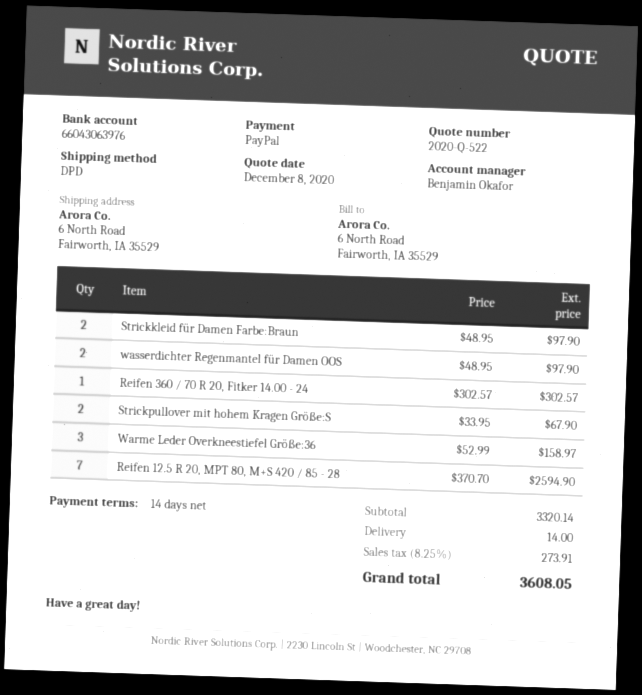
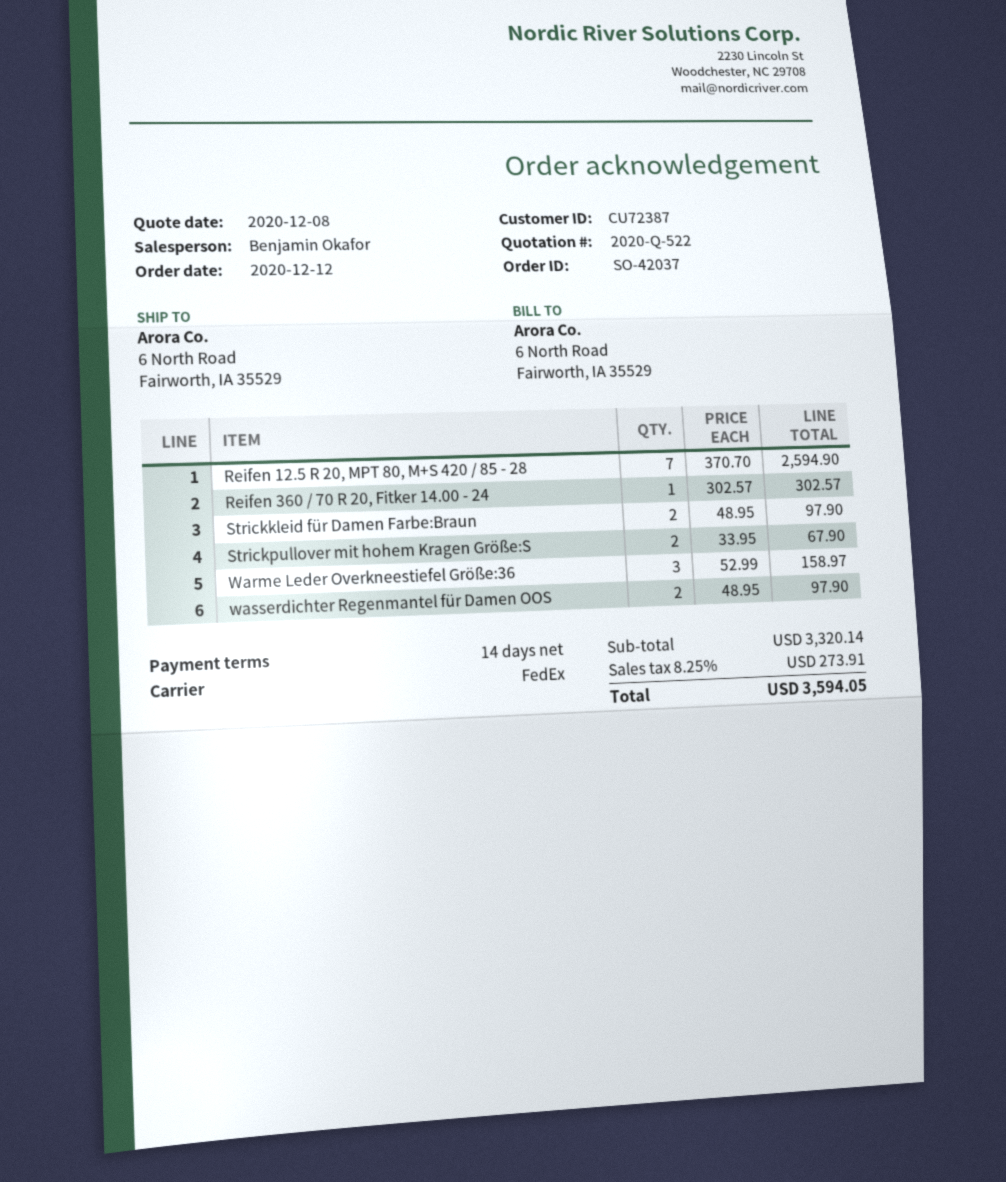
shipping method: DPD -> FedEx
shipping: 14.00 -> none
total: 3608.05 -> 3594.05

